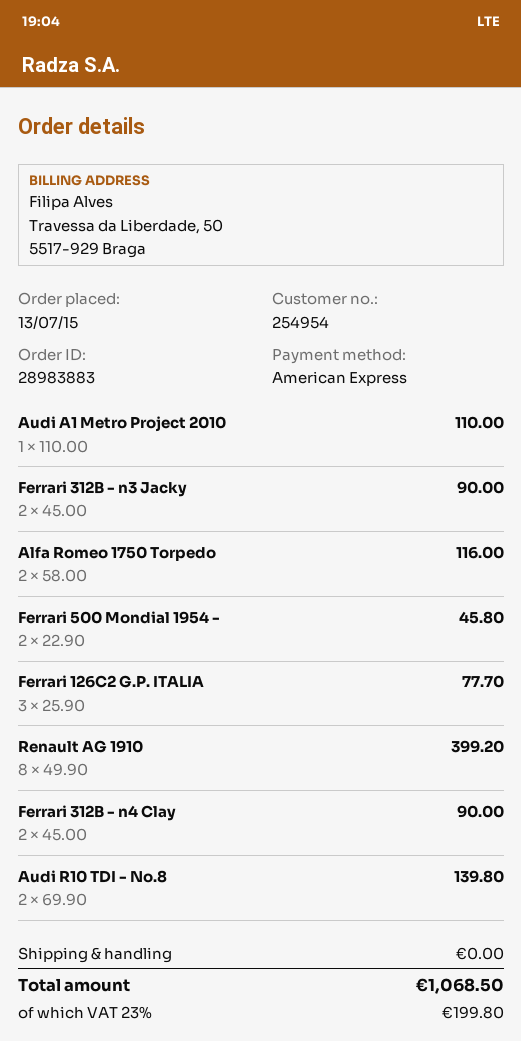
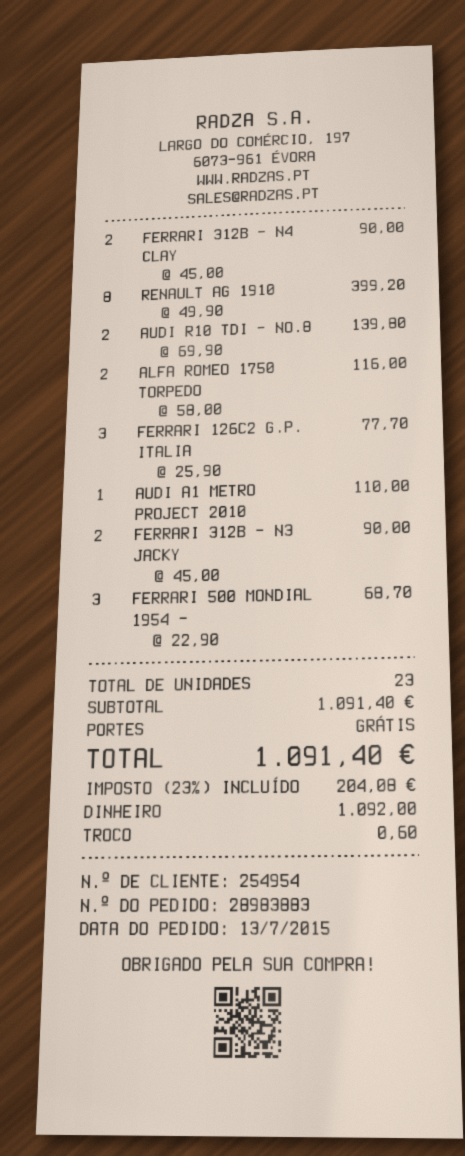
payment method: American Express -> cash
Ferrari 500 Mondial 1954 -: 2 x 22.90 = 45.80 -> 3 x 22.90 = 68.70
tax: 23% = 199.80 -> 23% = 204.08
total: 1068.50 -> 1091.40

